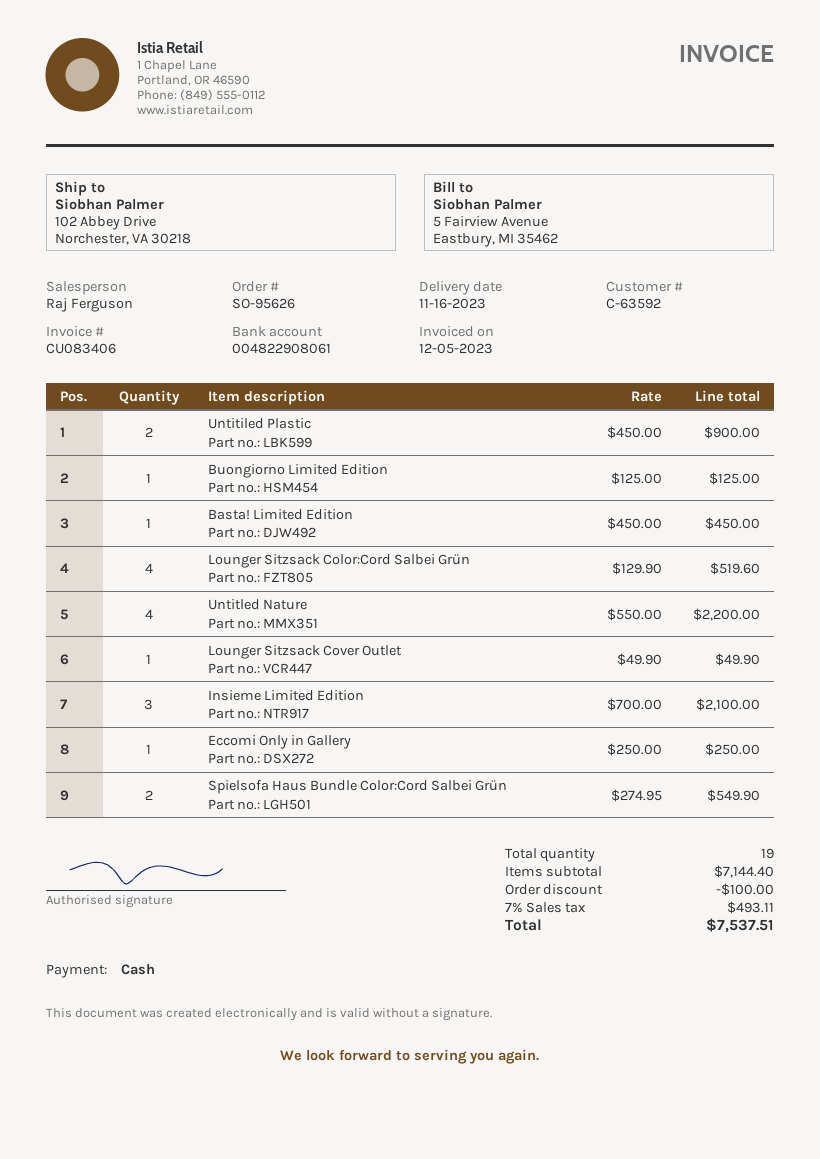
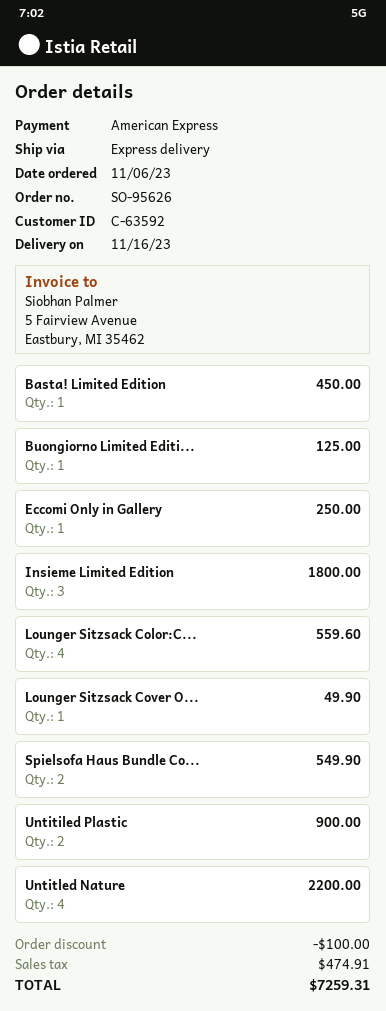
payment method: cash -> American Express
Lounger Sitzsack Color:Cord Salbei Grün: 4 for 519.60 -> 4 for 559.60
Insieme Limited Edition: 3 for 2100.00 -> 3 for 1800.00
tax: 493.11 -> 474.91
total: 7537.51 -> 7259.31

